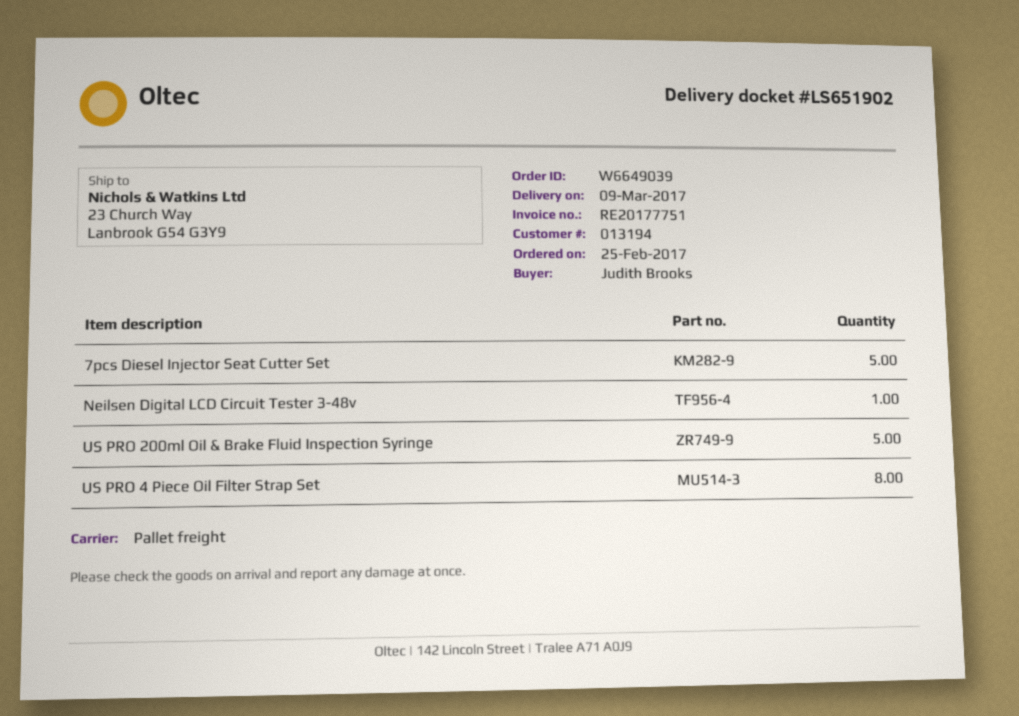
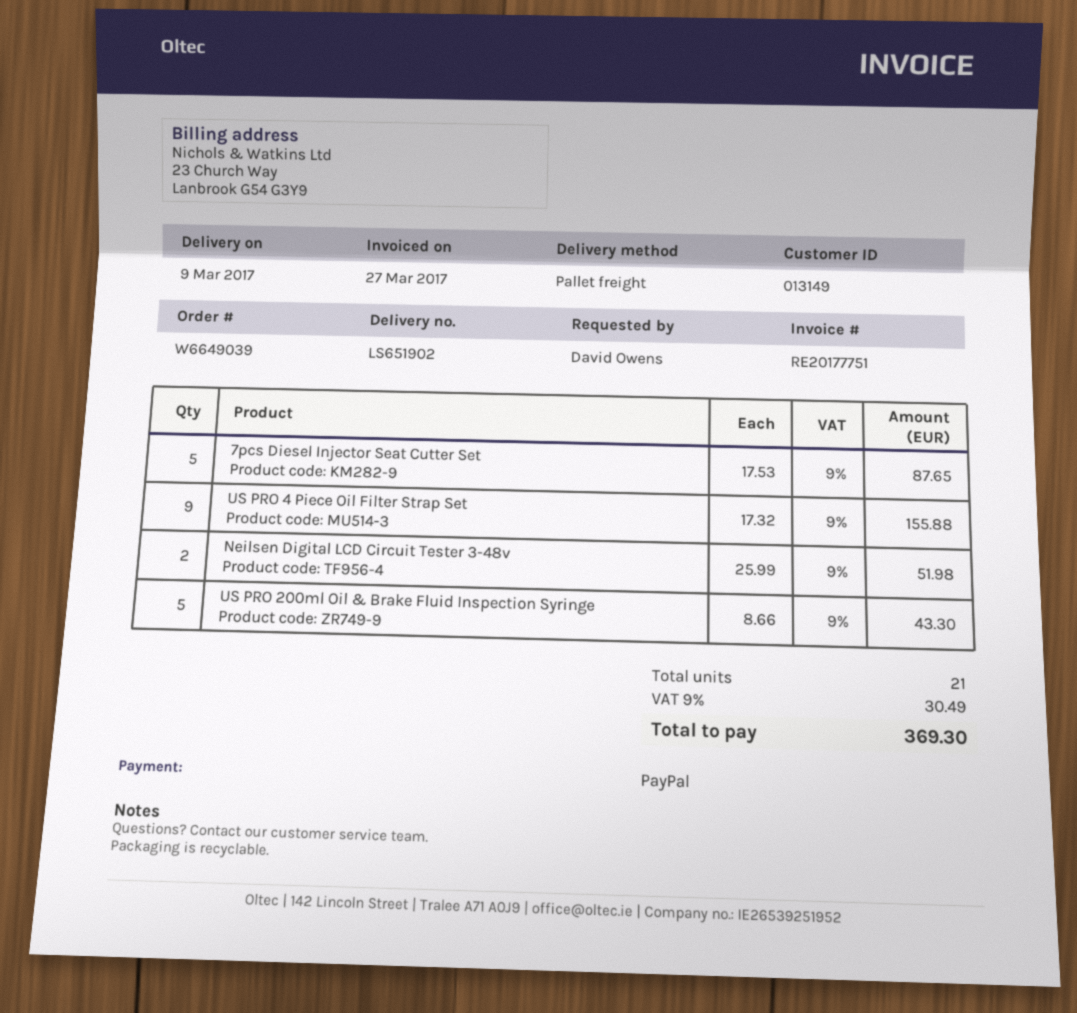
customer number: 013194 -> 013149
ordered by: Judith Brooks -> David Owens
Neilsen Digital LCD Circuit Tester 3-48v: 1 -> 2
US PRO 4 Piece Oil Filter Strap Set: 8 -> 9

